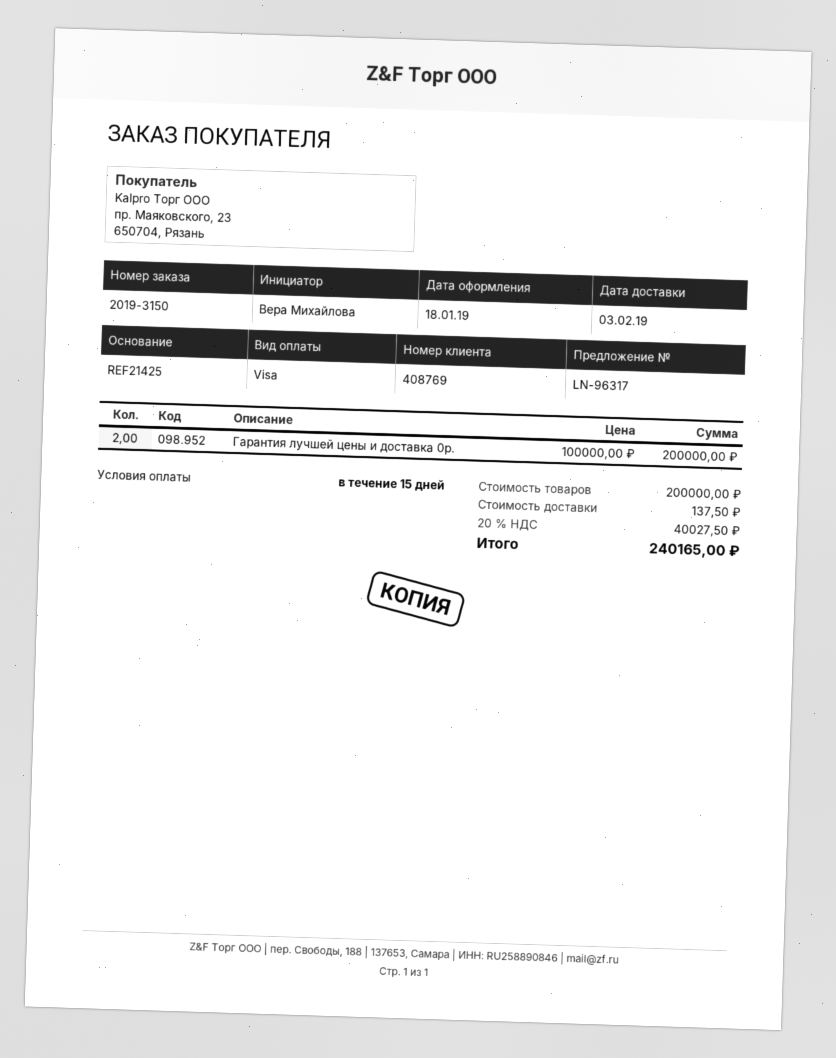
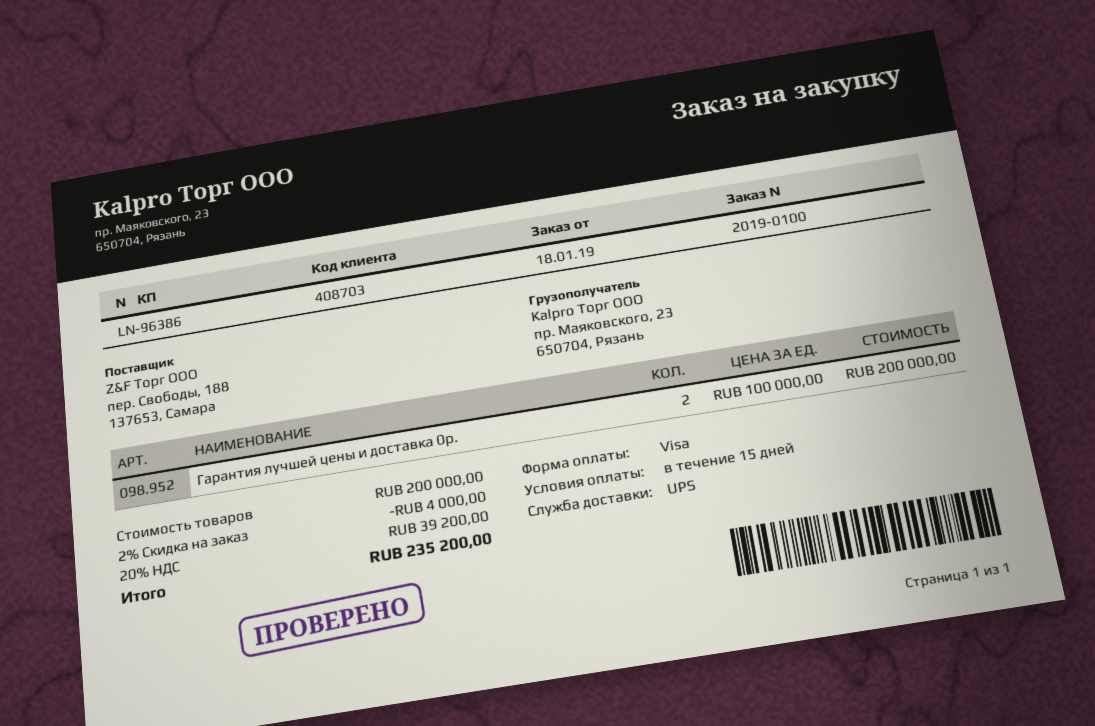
quote number: LN-96317 -> LN-96386
order number: 2019-3150 -> 2019-0100
customer number: 408769 -> 408703
discount: none -> 2% = 4000.00
shipping: 137.50 -> none
tax: 20% = 40027.50 -> 20% = 39200.00
total: 240165.00 -> 235200.00

